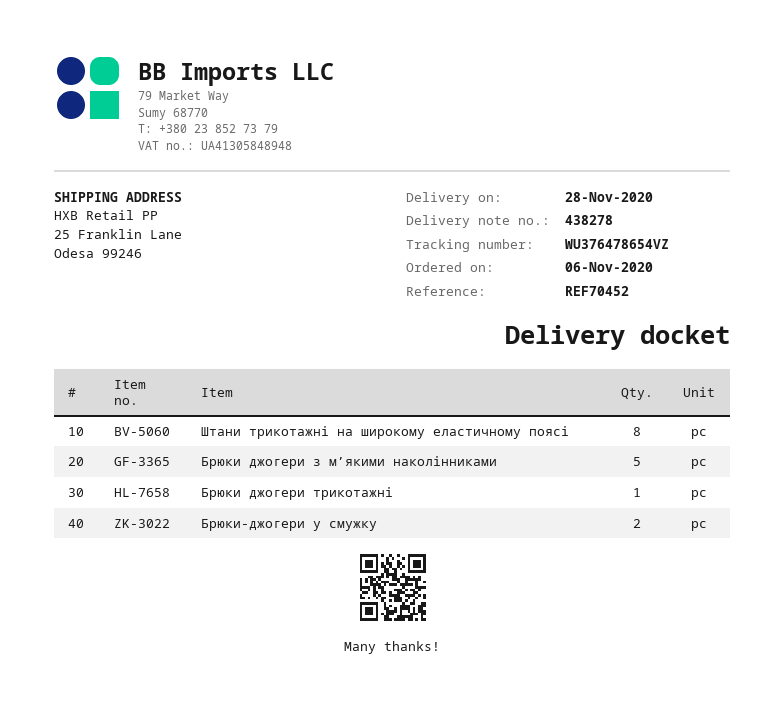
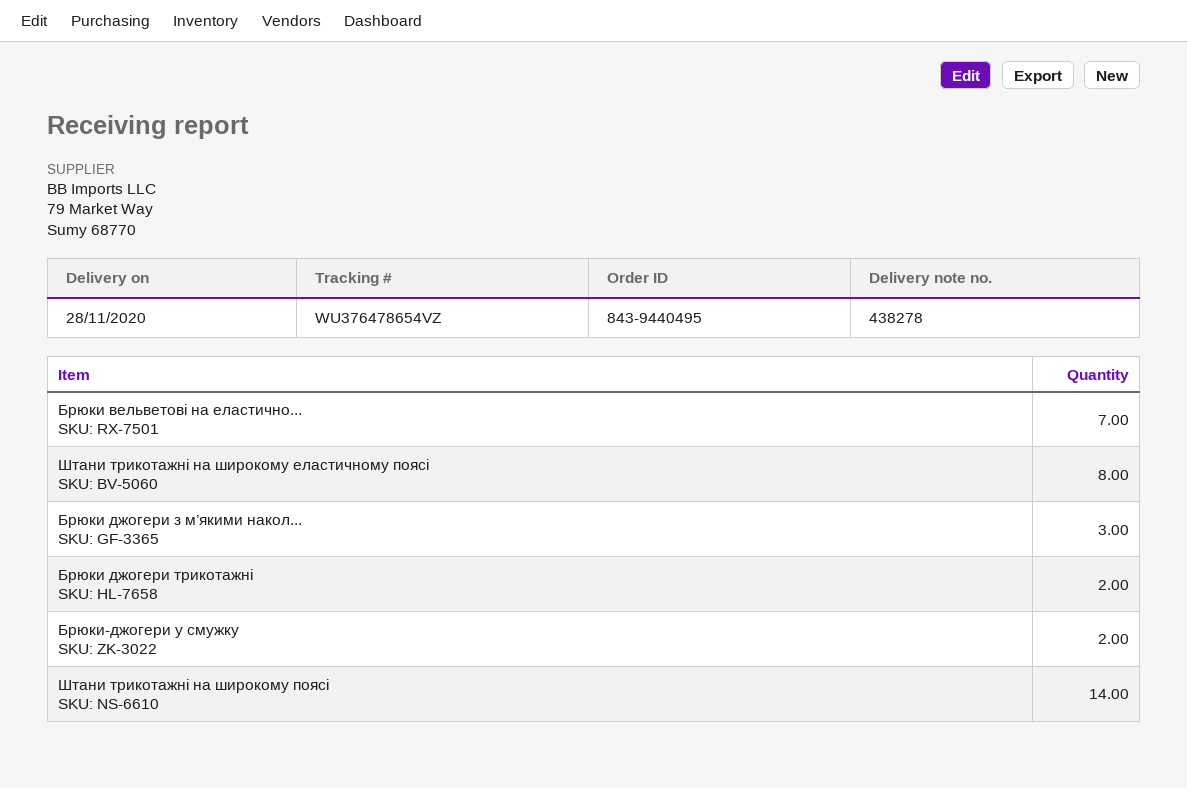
Брюки джогери з м’якими наколінниками: 5 -> 3
Брюки джогери трикотажні: 1 -> 2
Брюки вельветові на еластично...: none -> 7
Штани трикотажні на широкому поясі: none -> 14

